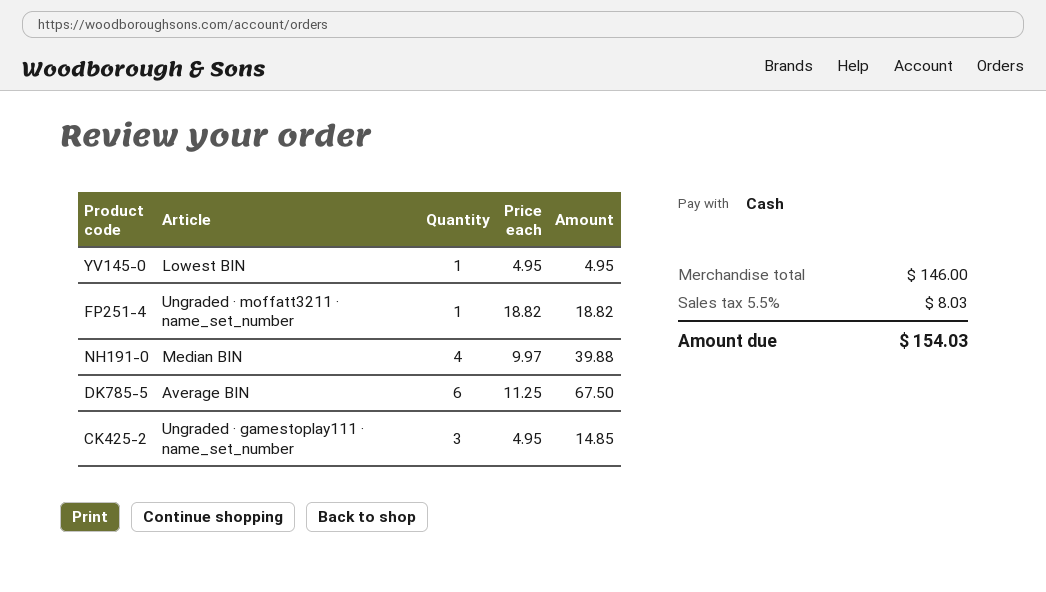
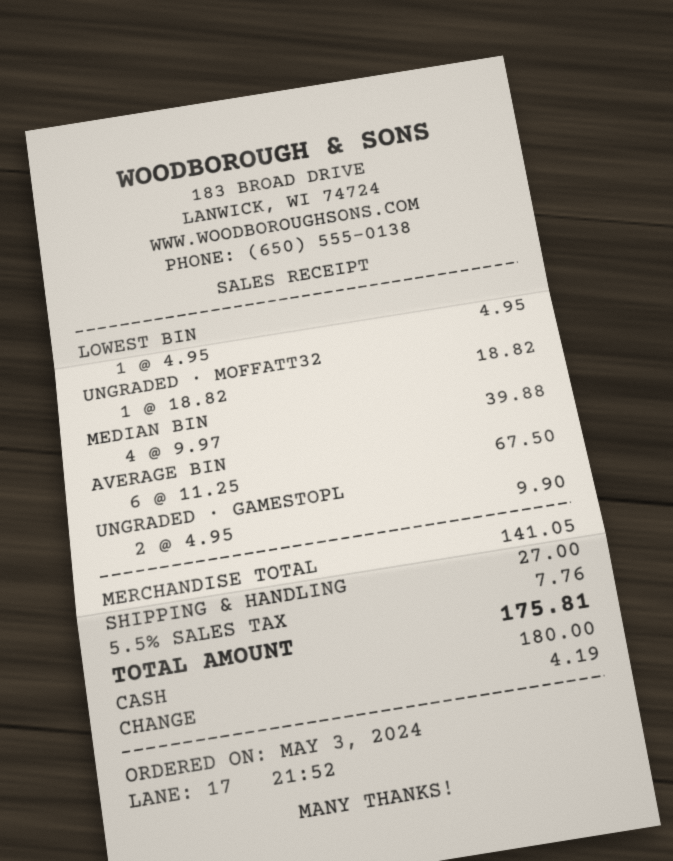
Ungraded · gamestoplay111 · name_set_number: 3 x 4.95 = 14.85 -> 2 x 4.95 = 9.90
subtotal: 146.00 -> 141.05
shipping: none -> 27.00
tax: 5.5% = 8.03 -> 5.5% = 7.76
total: 154.03 -> 175.81

